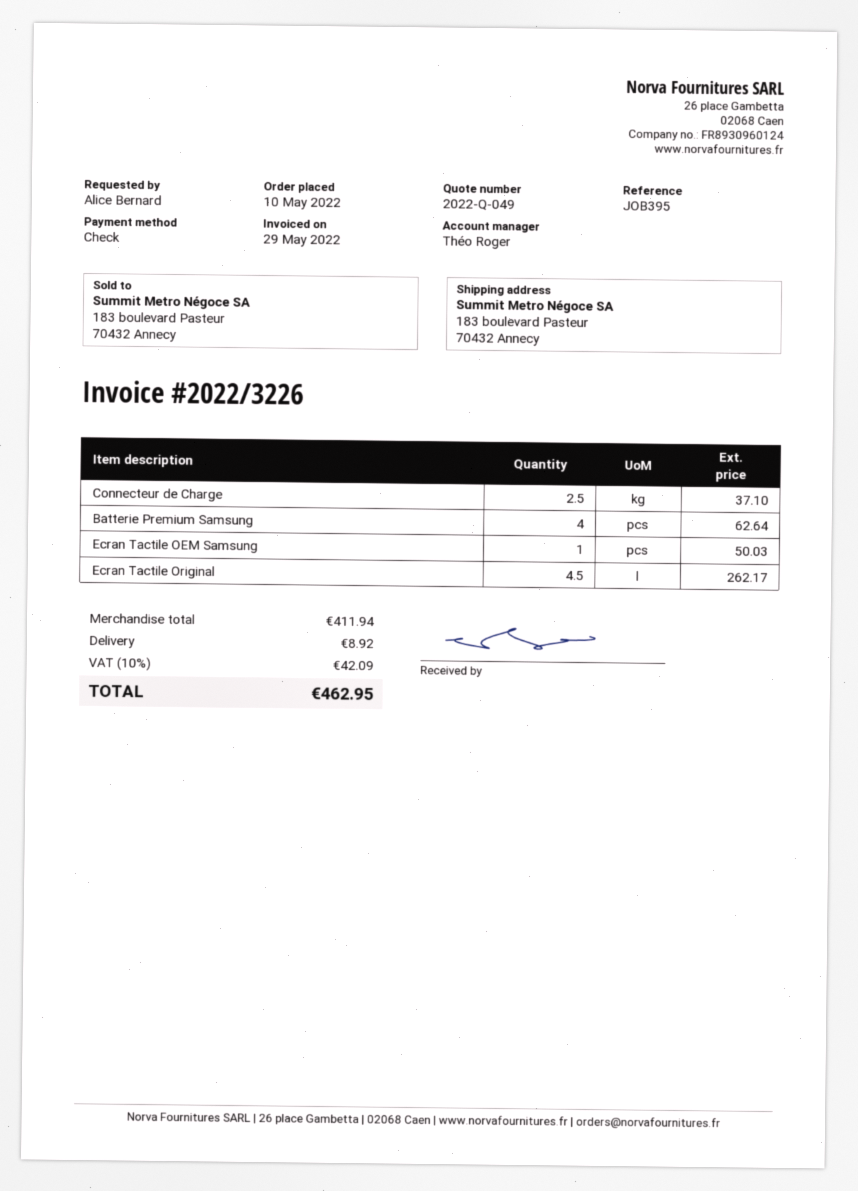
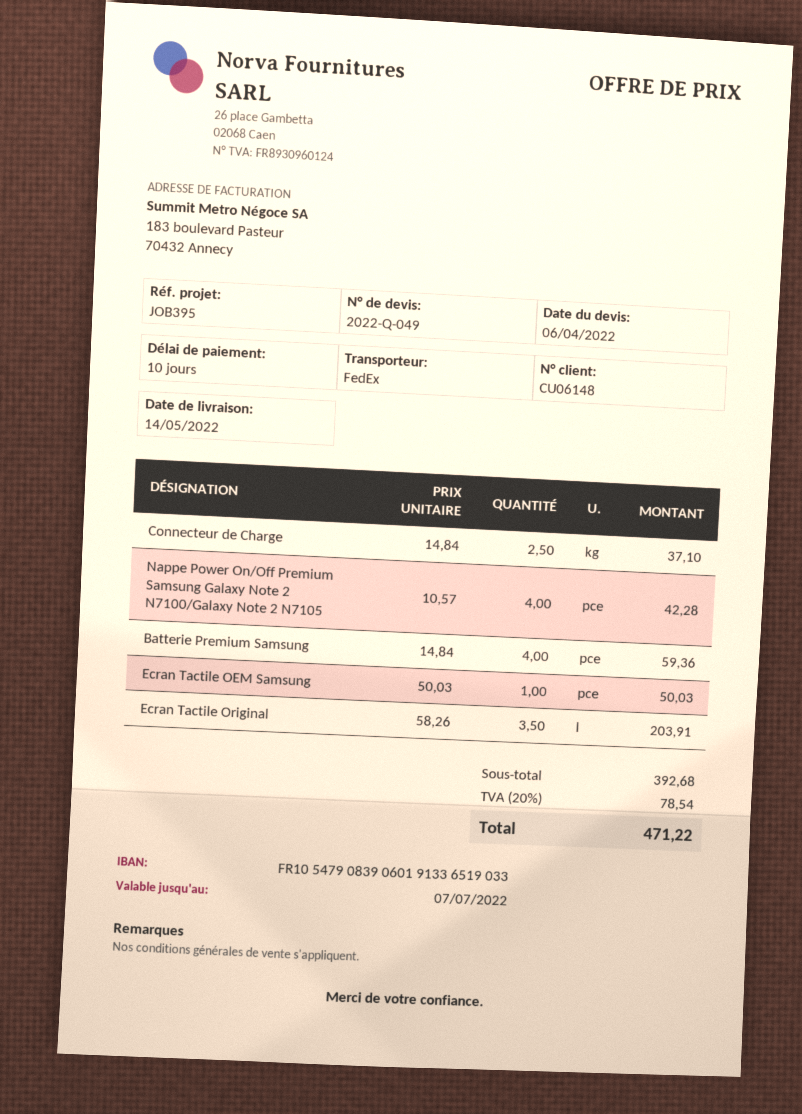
Batterie Premium Samsung: 4 for 62.64 -> 4 for 59.36
Ecran Tactile Original: 4.5 for 262.17 -> 3.5 for 203.91
Nappe Power On/Off Premium Samsung Galaxy Note 2 N7100/Galaxy Note 2 N7105: none -> 4 for 42.28
subtotal: 411.94 -> 392.68
shipping: 8.92 -> none
tax: 10% = 42.09 -> 20% = 78.54
total: 462.95 -> 471.22

